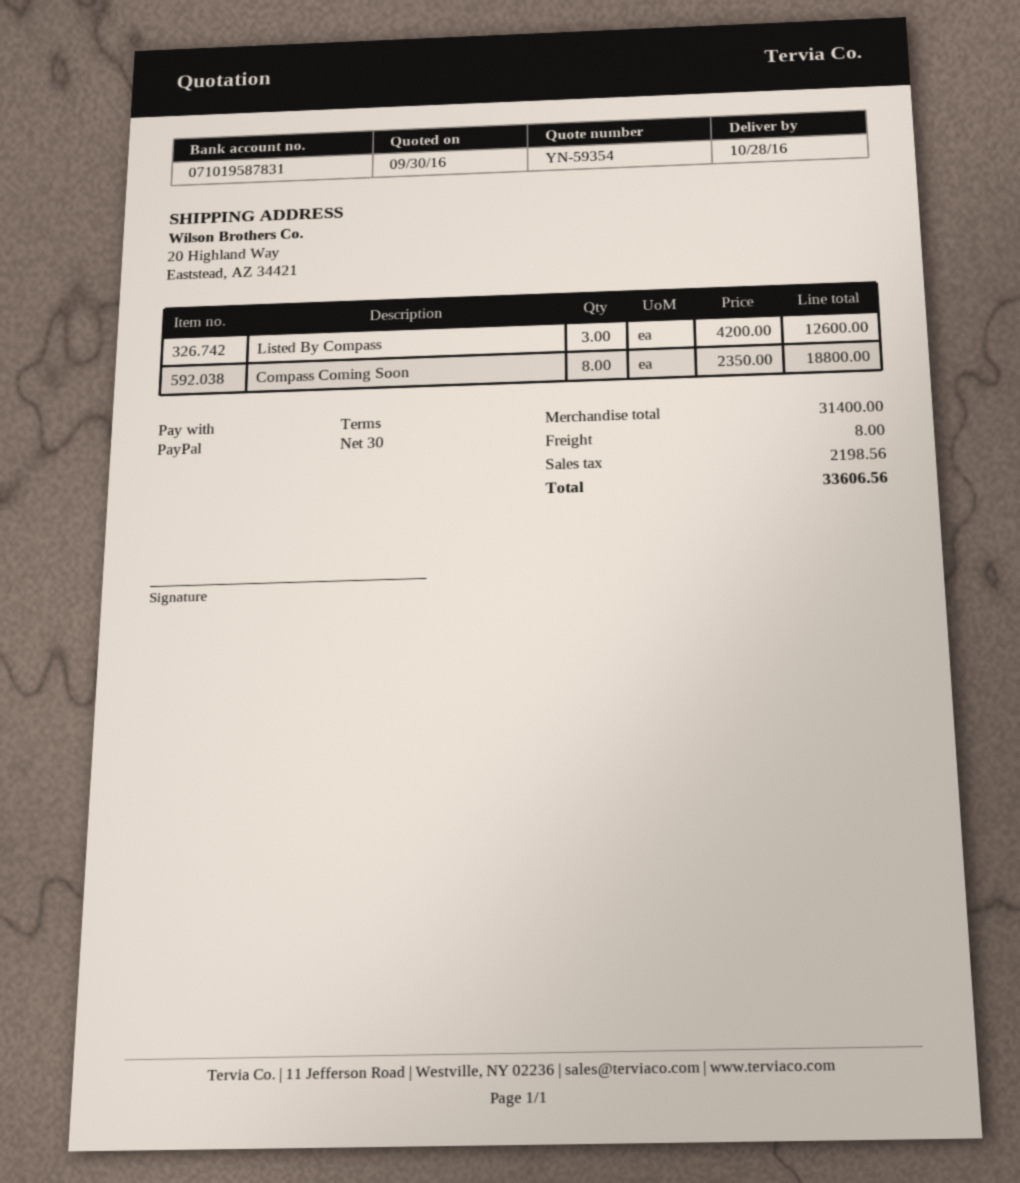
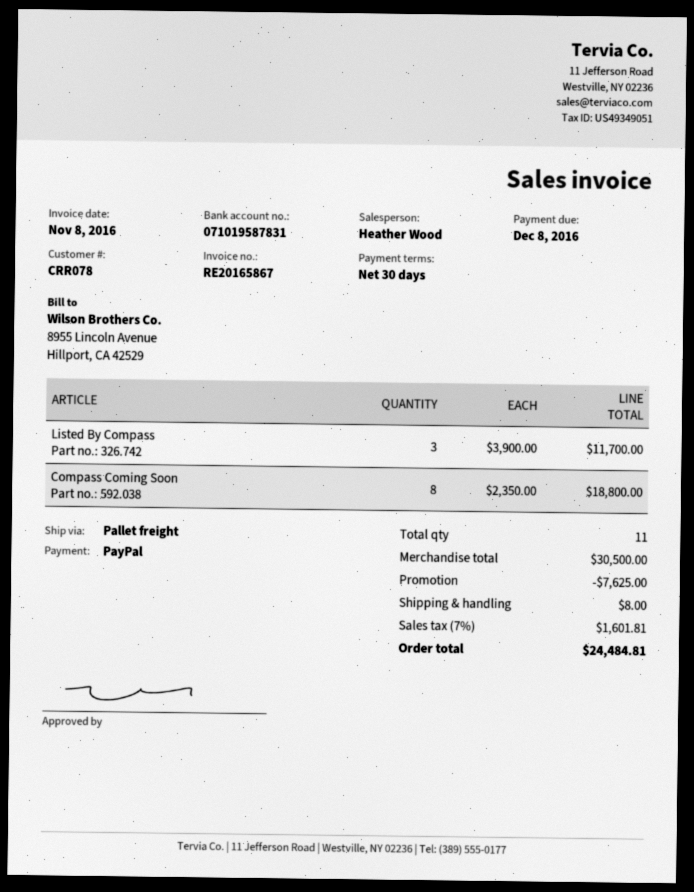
Listed By Compass: 3 x 4200.00 = 12600.00 -> 3 x 3900.00 = 11700.00
subtotal: 31400.00 -> 30500.00
discount: none -> 7625.00
tax: 2198.56 -> 1601.81
total: 33606.56 -> 24484.81

